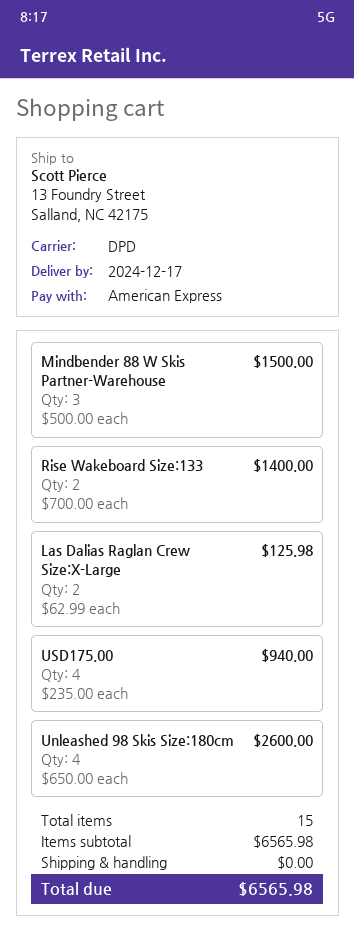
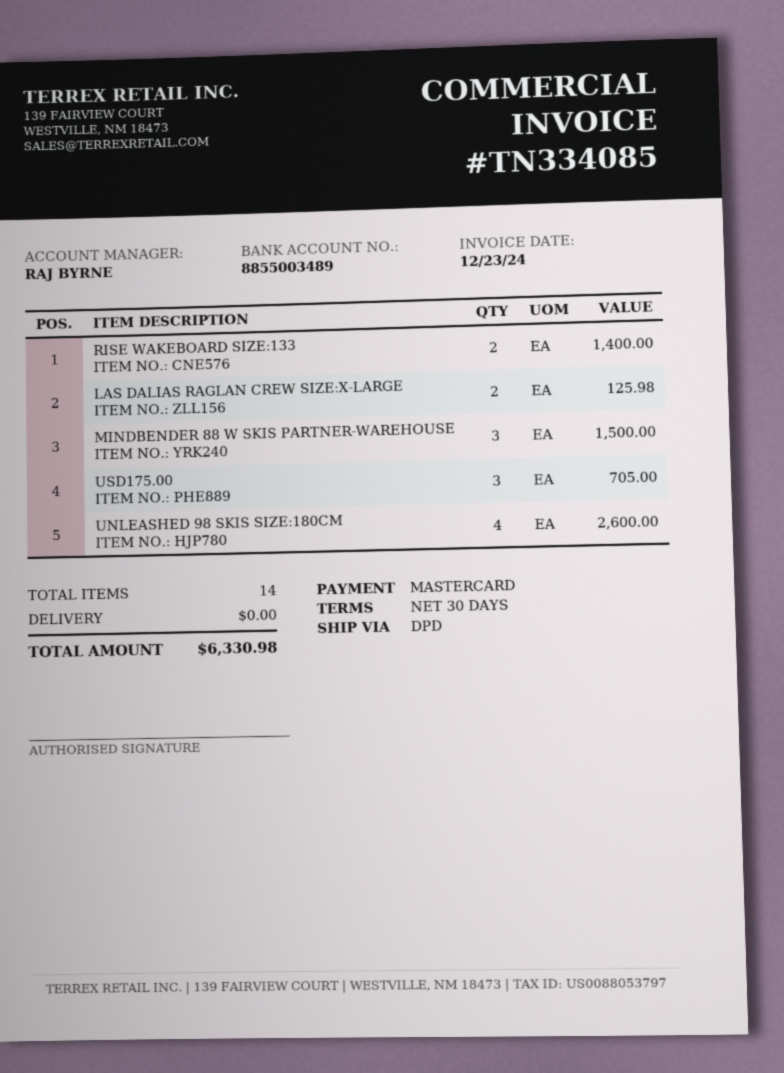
payment method: American Express -> Mastercard
USD175.00: 4 for 940.00 -> 3 for 705.00
total quantity: 15 -> 14
total: 6565.98 -> 6330.98

